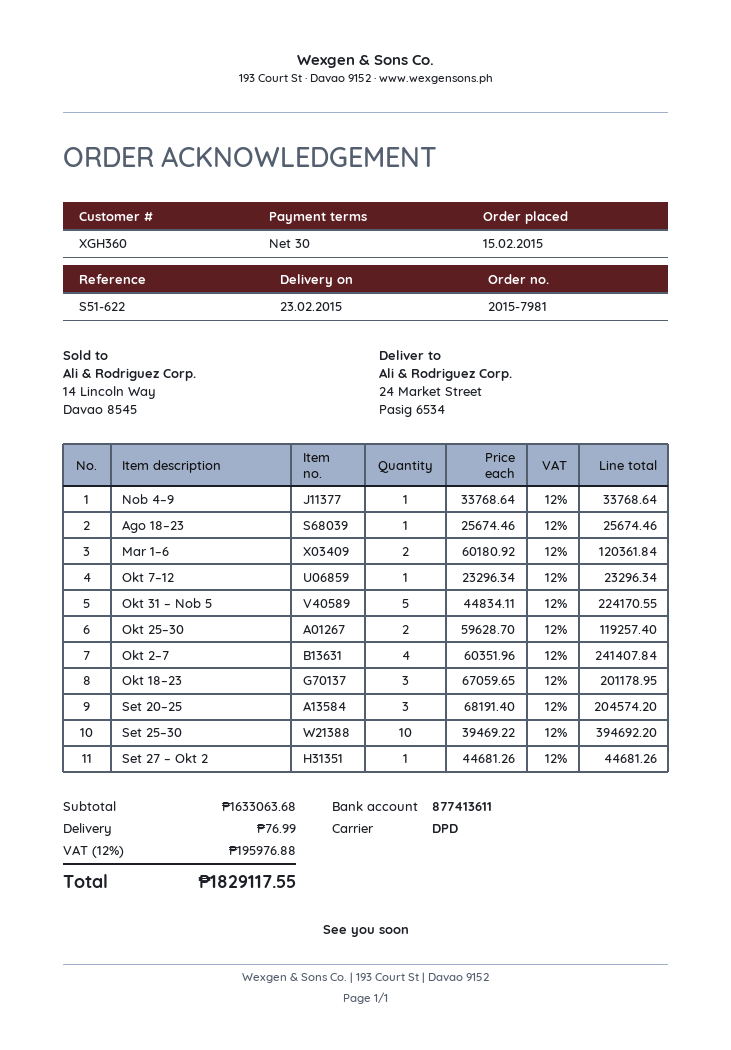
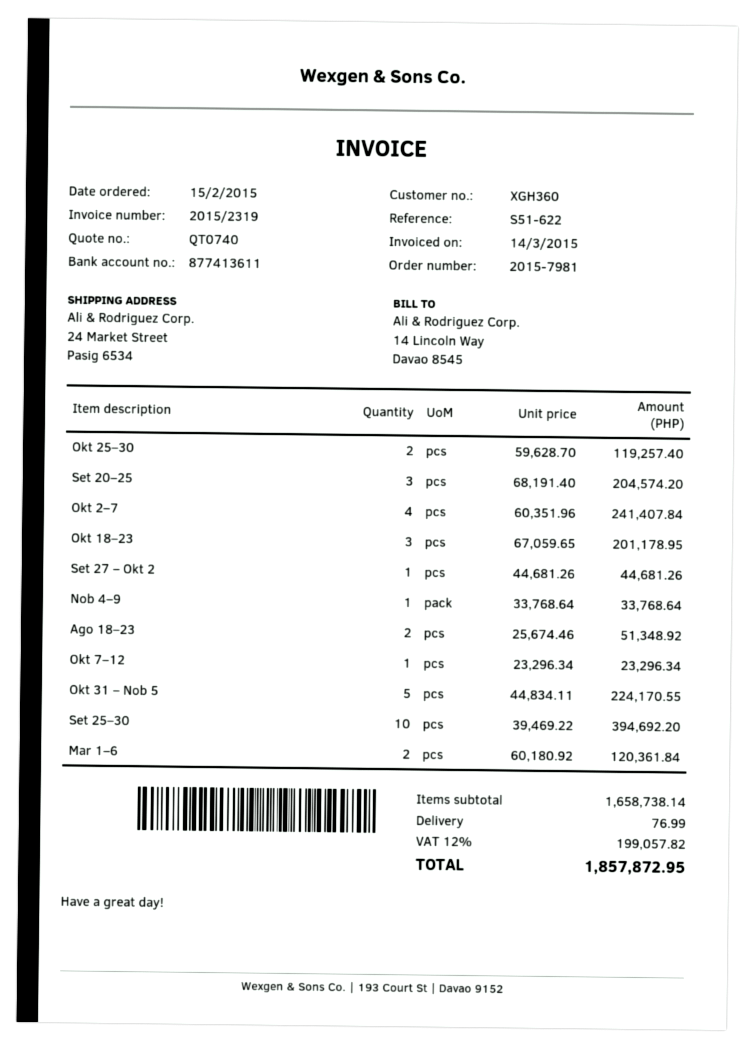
Ago 18–23: 1 x 25674.46 = 25674.46 -> 2 x 25674.46 = 51348.92
subtotal: 1633063.68 -> 1658738.14
tax: 12% = 195976.88 -> 12% = 199057.82
total: 1829117.55 -> 1857872.95

